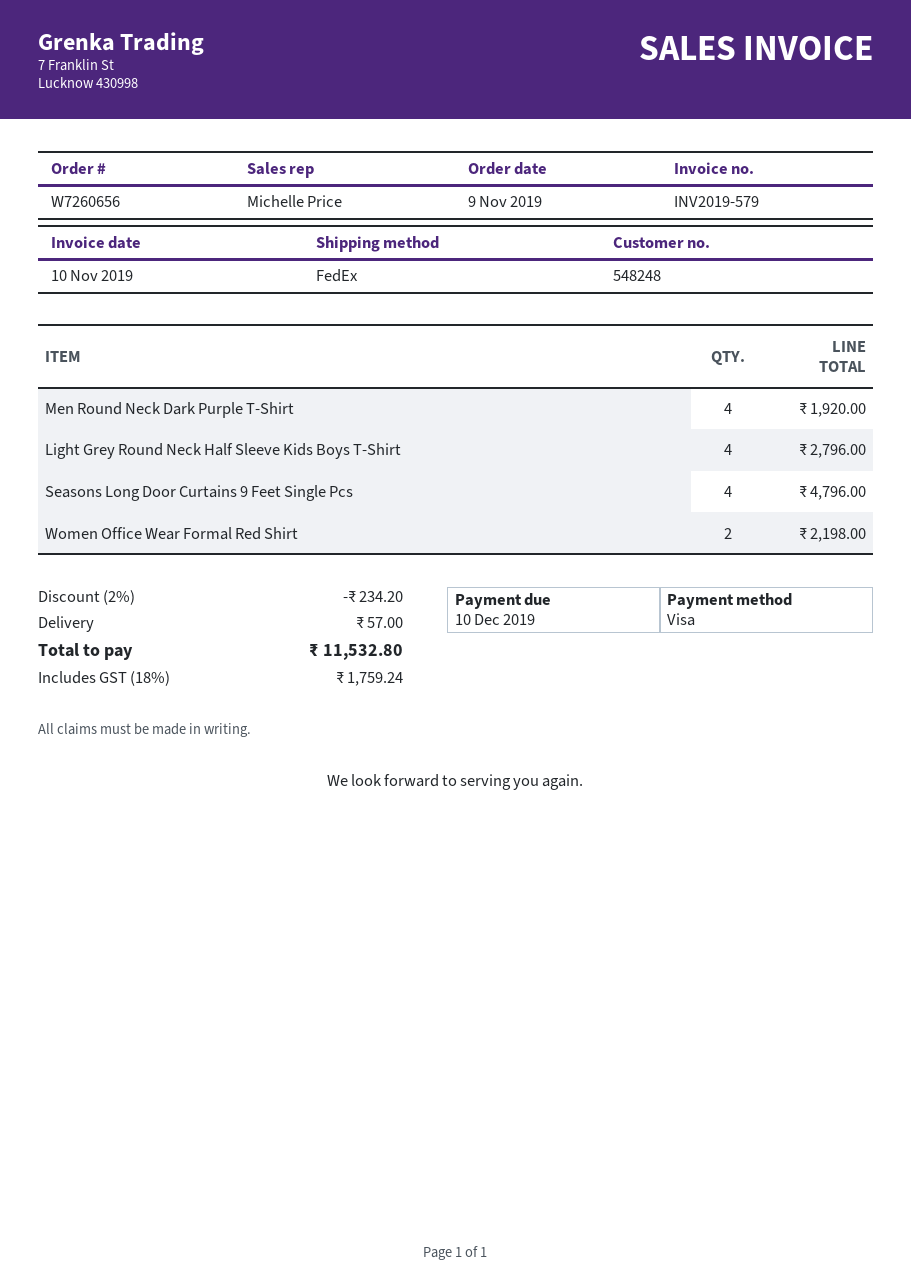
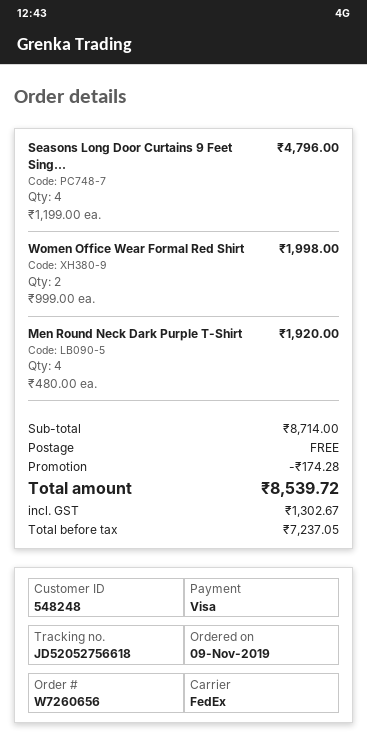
Light Grey Round Neck Half Sleeve Kids Boys T-Shirt: 4 for 2796.00 -> none
Women Office Wear Formal Red Shirt: 2 for 2198.00 -> 2 for 1998.00
discount: 234.20 -> 174.28
shipping: 57.00 -> 0.00
tax: 1759.24 -> 1302.67
total: 11532.80 -> 8539.72

